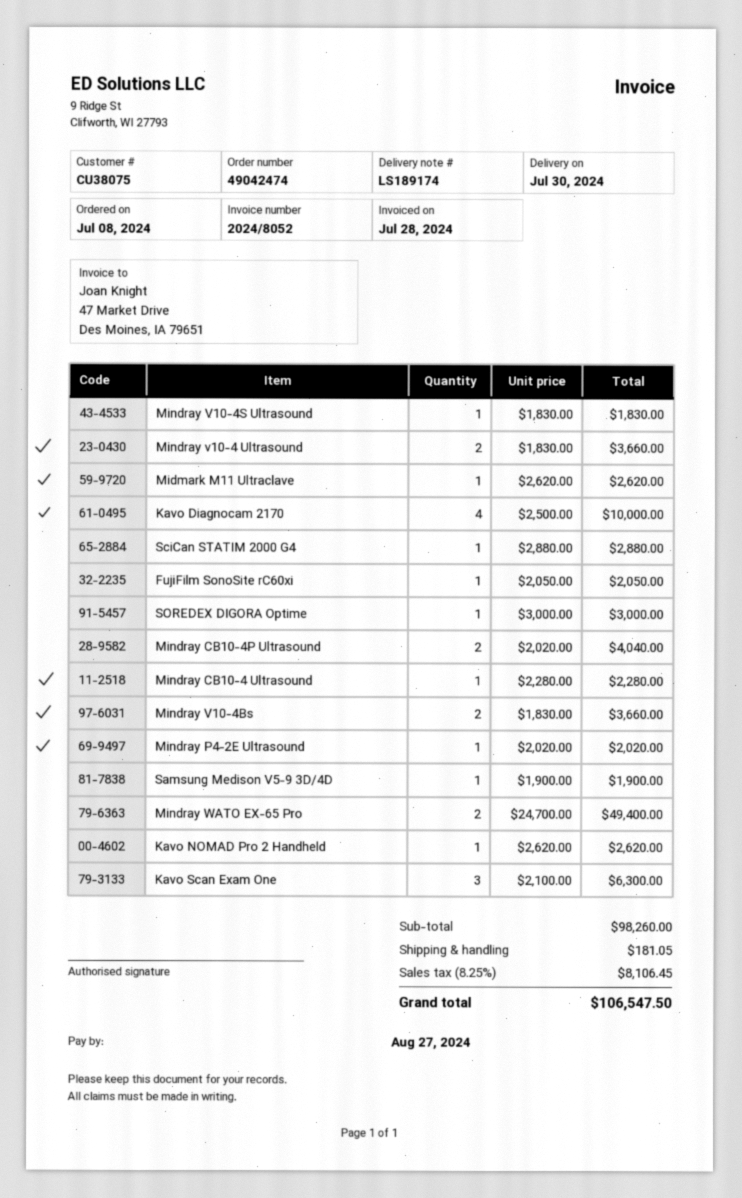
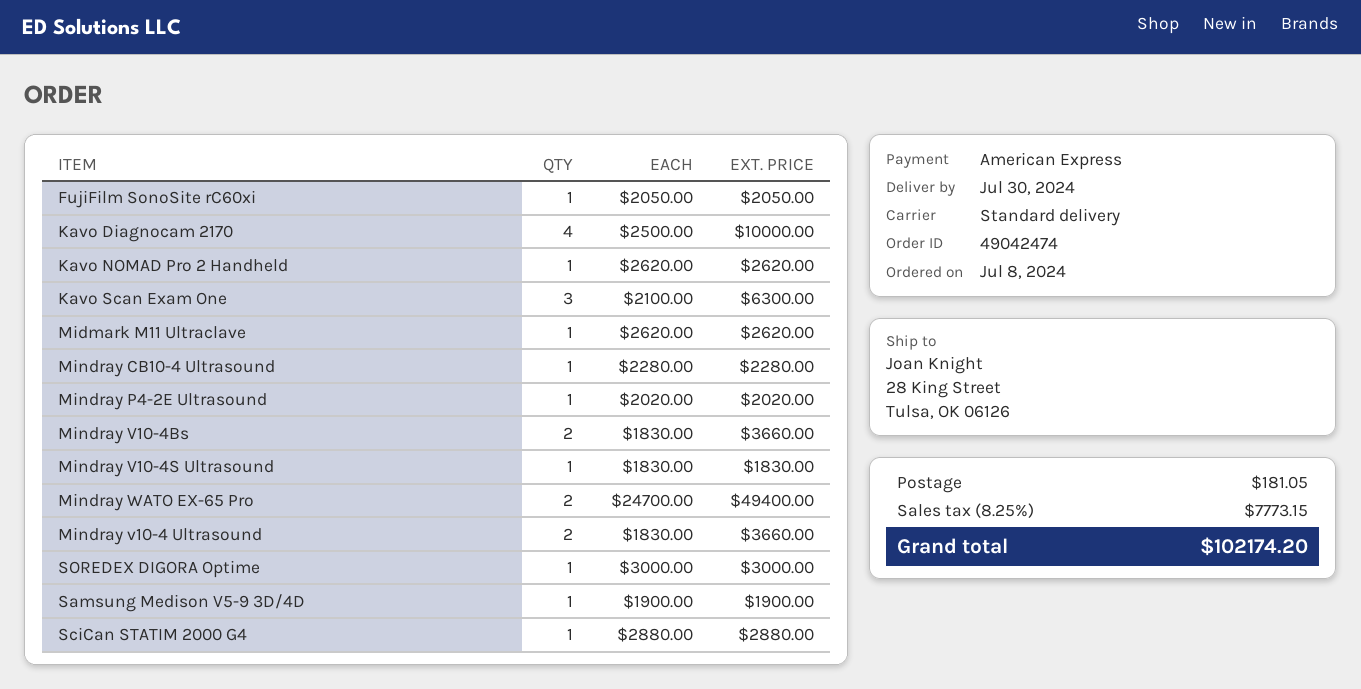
Mindray CB10-4P Ultrasound: 2 x 2020.00 = 4040.00 -> none
tax: 8.25% = 8106.45 -> 8.25% = 7773.15
total: 106547.50 -> 102174.20

